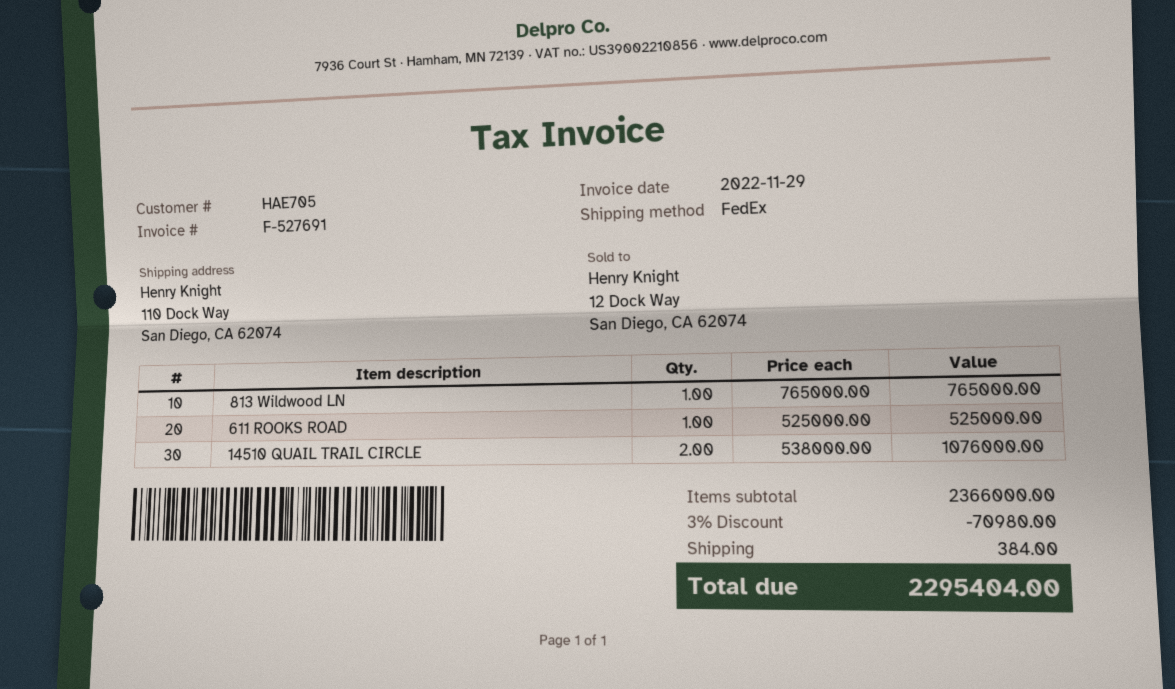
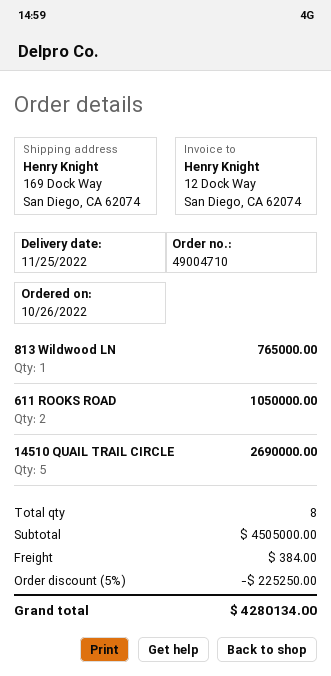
ship to: 110 Dock Way, San Diego, CA 62074 -> 169 Dock Way, San Diego, CA 62074
611 ROOKS ROAD: 1 for 525000.00 -> 2 for 1050000.00
14510 QUAIL TRAIL CIRCLE: 2 for 1076000.00 -> 5 for 2690000.00
subtotal: 2366000.00 -> 4505000.00
discount: 3% = 70980.00 -> 5% = 225250.00
total: 2295404.00 -> 4280134.00

